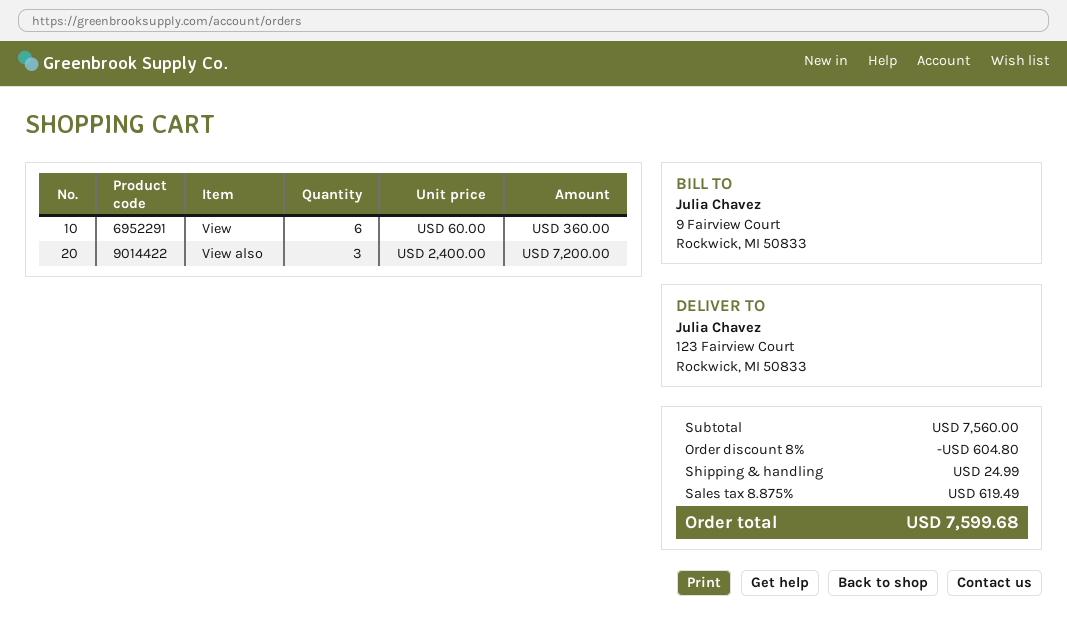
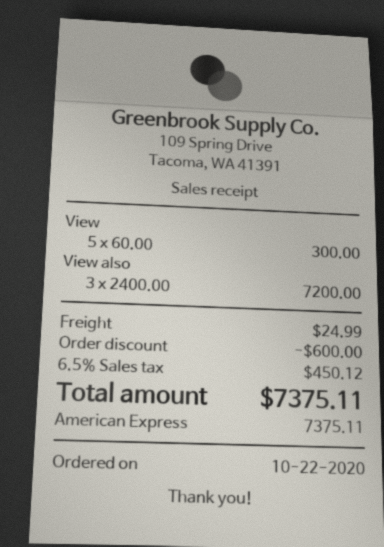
View: 6 x 60.00 = 360.00 -> 5 x 60.00 = 300.00
discount: 604.80 -> 600.00
tax: 8.875% = 619.49 -> 6.5% = 450.12
total: 7599.68 -> 7375.11

